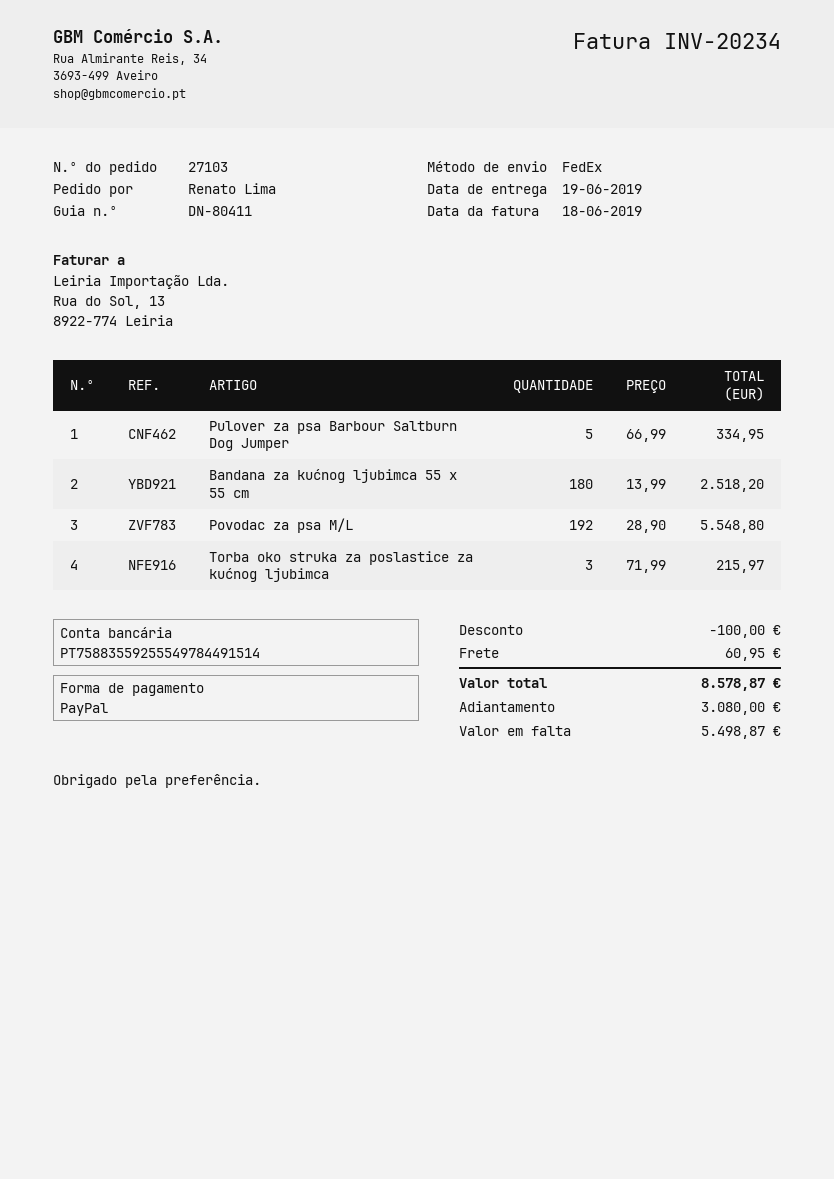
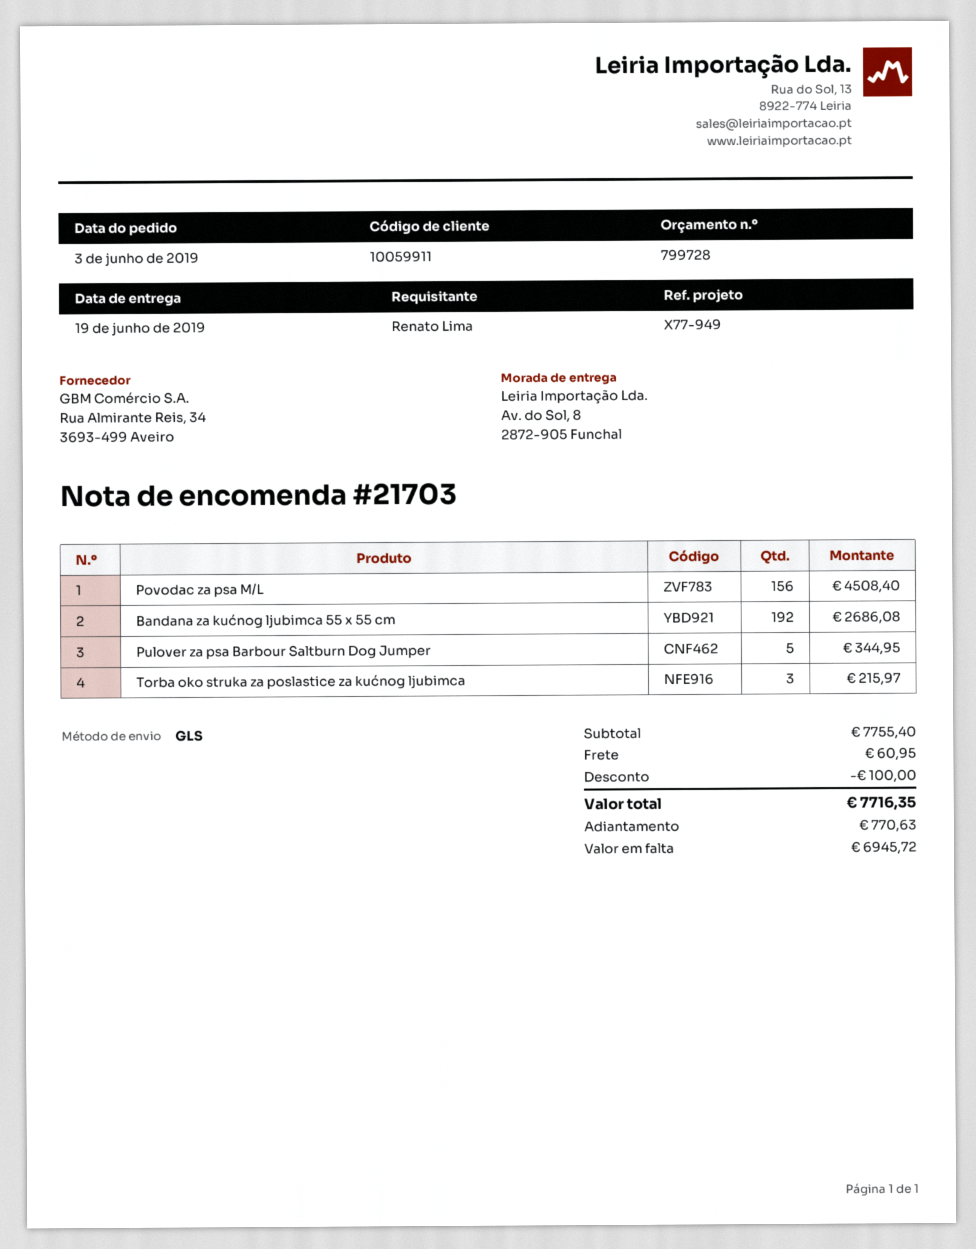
order number: 27103 -> 21703
shipping method: FedEx -> GLS
Pulover za psa Barbour Saltburn Dog Jumper: 5 for 334.95 -> 5 for 344.95
Bandana za kućnog ljubimca 55 x 55 cm: 180 for 2518.20 -> 192 for 2686.08
Povodac za psa M/L: 192 for 5548.80 -> 156 for 4508.40
total: 8578.87 -> 7716.35
deposit: 3080.00 -> 770.63
balance: 5498.87 -> 6945.72

